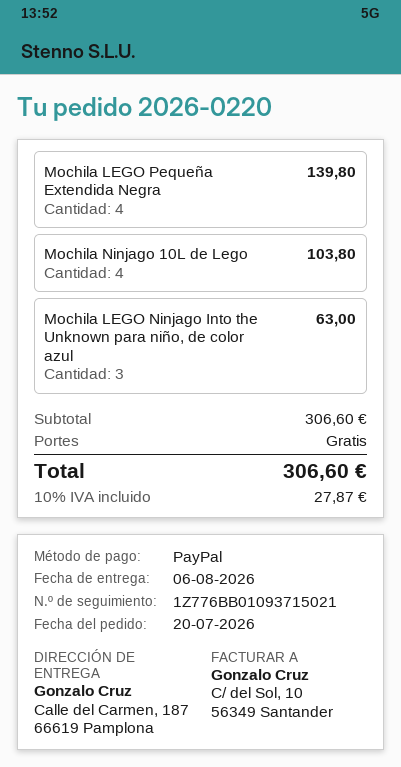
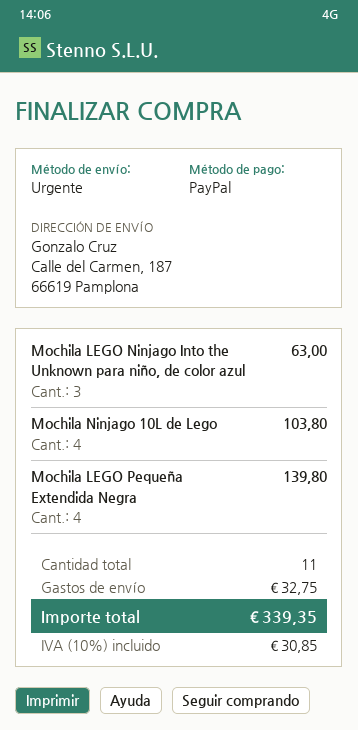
shipping: 0.00 -> 32.75
tax: 10% = 27.87 -> 10% = 30.85
total: 306.60 -> 339.35

